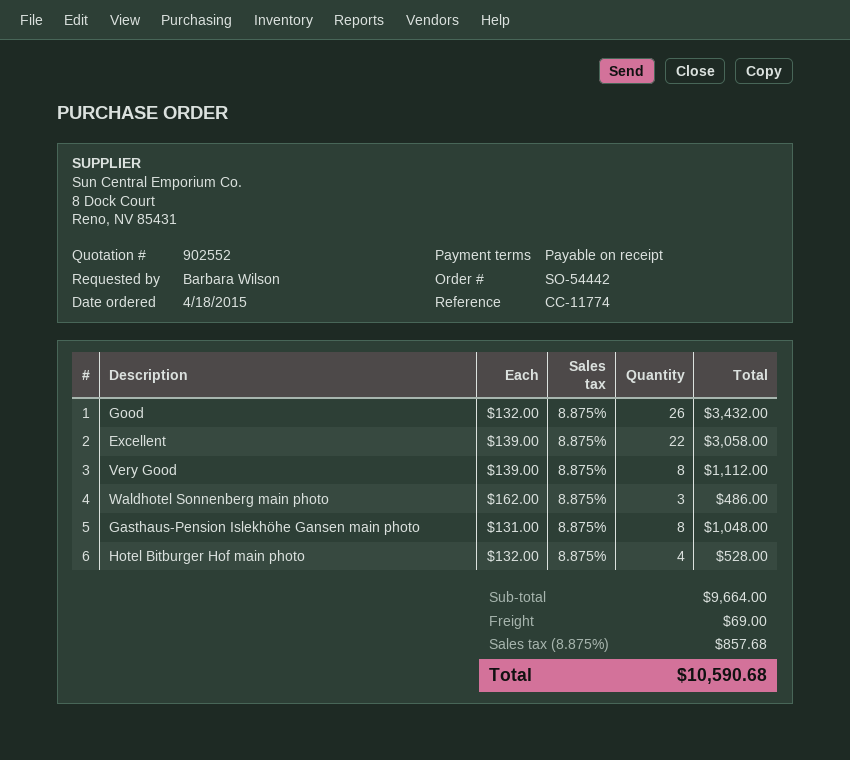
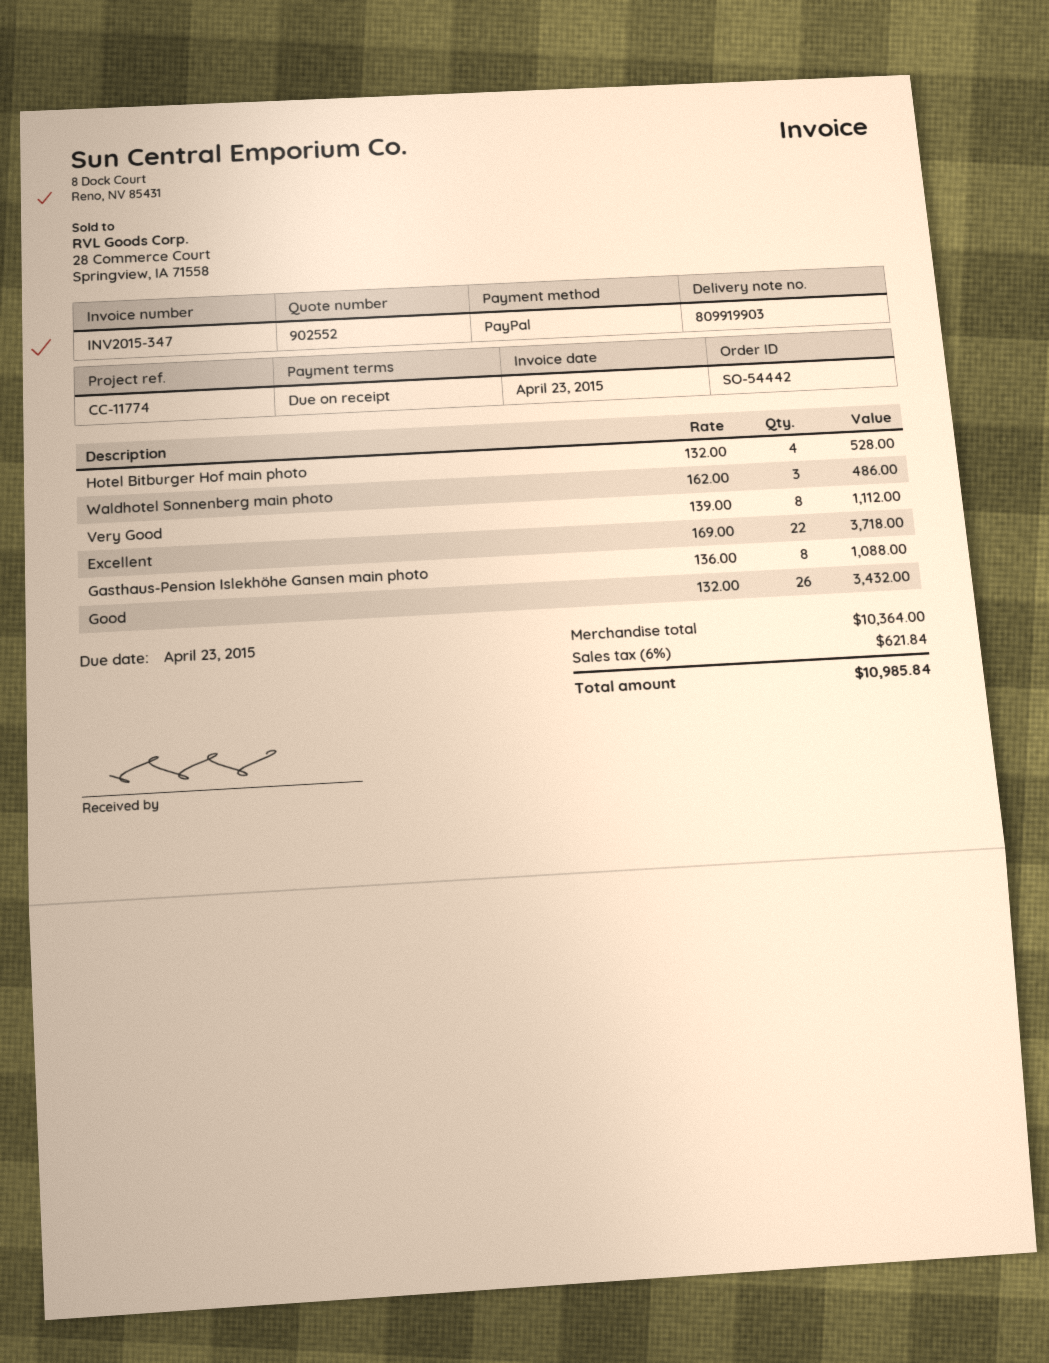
Excellent: 22 x 139.00 = 3058.00 -> 22 x 169.00 = 3718.00
Gasthaus-Pension Islekhöhe Gansen main photo: 8 x 131.00 = 1048.00 -> 8 x 136.00 = 1088.00
subtotal: 9664.00 -> 10364.00
shipping: 69.00 -> none
tax: 8.875% = 857.68 -> 6% = 621.84
total: 10590.68 -> 10985.84

